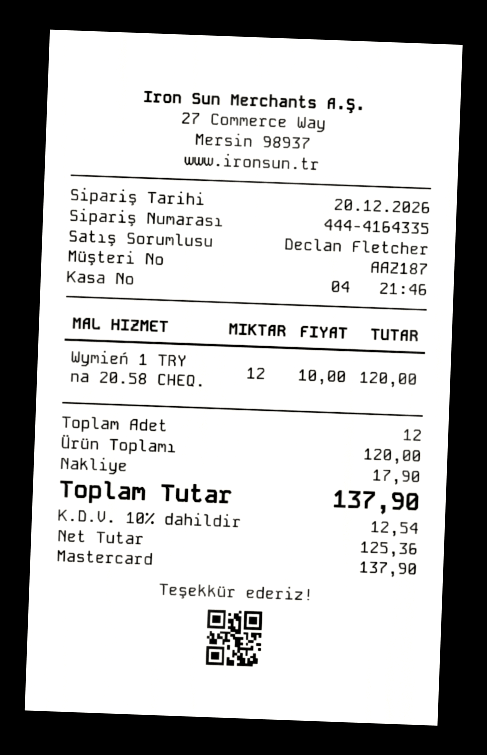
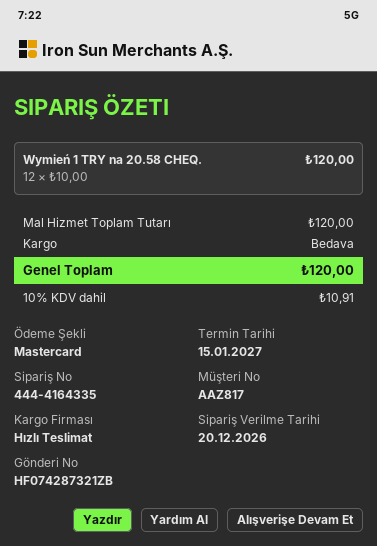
customer number: AAZ187 -> AAZ817
shipping: 17.90 -> 0.00
tax: 10% = 12.54 -> 10% = 10.91
total: 137.90 -> 120.00

